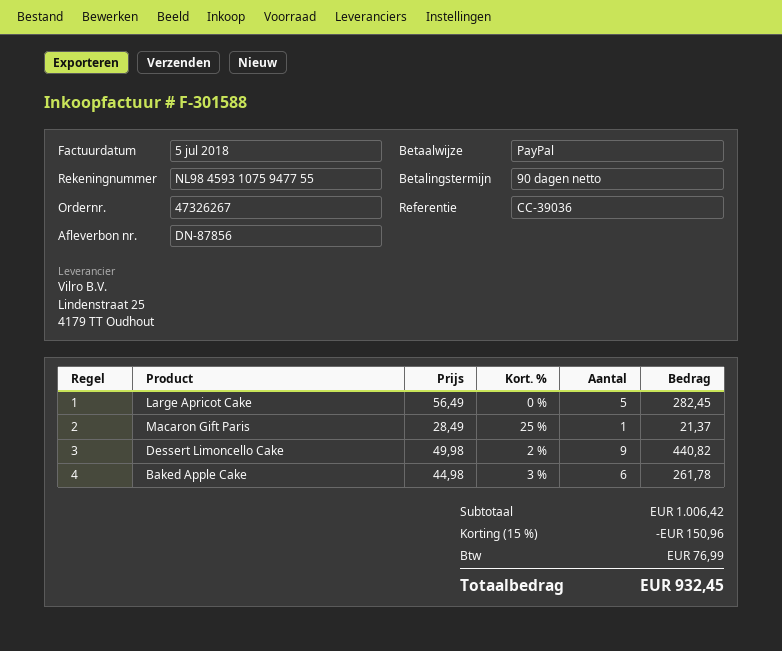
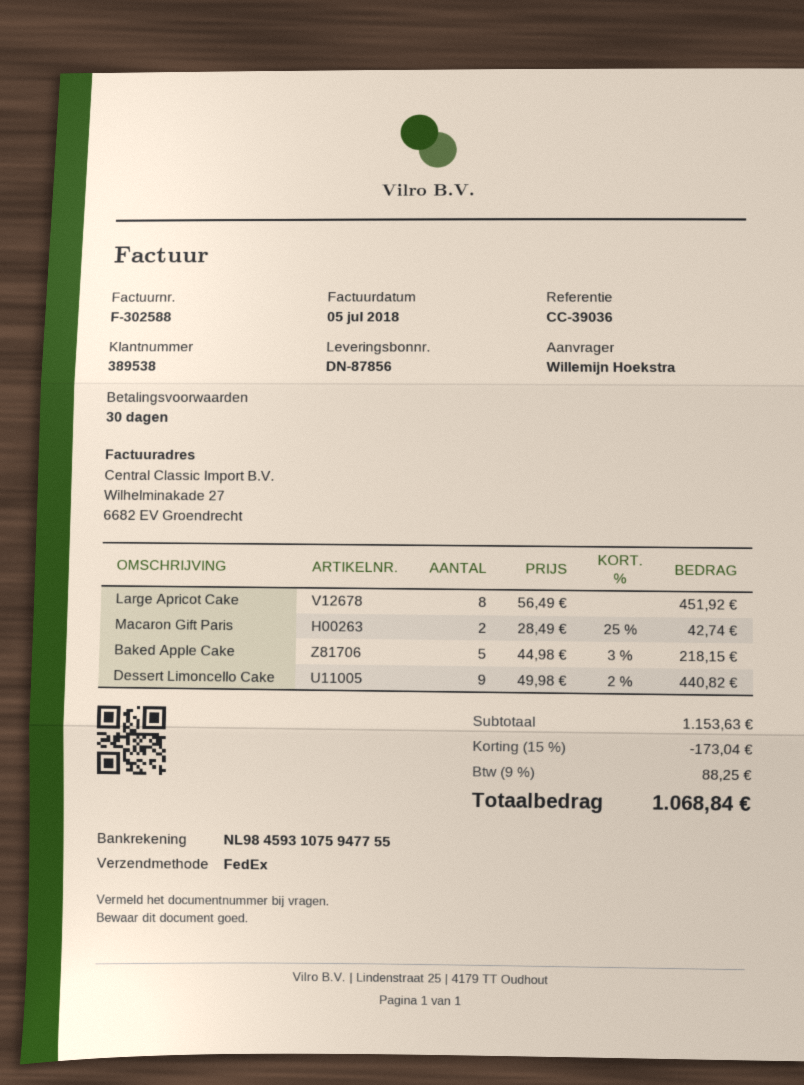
invoice number: F-301588 -> F-302588
payment terms: 90 days -> 30 days
Large Apricot Cake: 5 x 56.49 = 282.45 -> 8 x 56.49 = 451.92
Macaron Gift Paris: 1 x 28.49 - 25% = 21.37 -> 2 x 28.49 - 25% = 42.74
Baked Apple Cake: 6 x 44.98 - 3% = 261.78 -> 5 x 44.98 - 3% = 218.15
subtotal: 1006.42 -> 1153.63
discount: 15% = 150.96 -> 15% = 173.04
tax: 76.99 -> 88.25
total: 932.45 -> 1068.84

